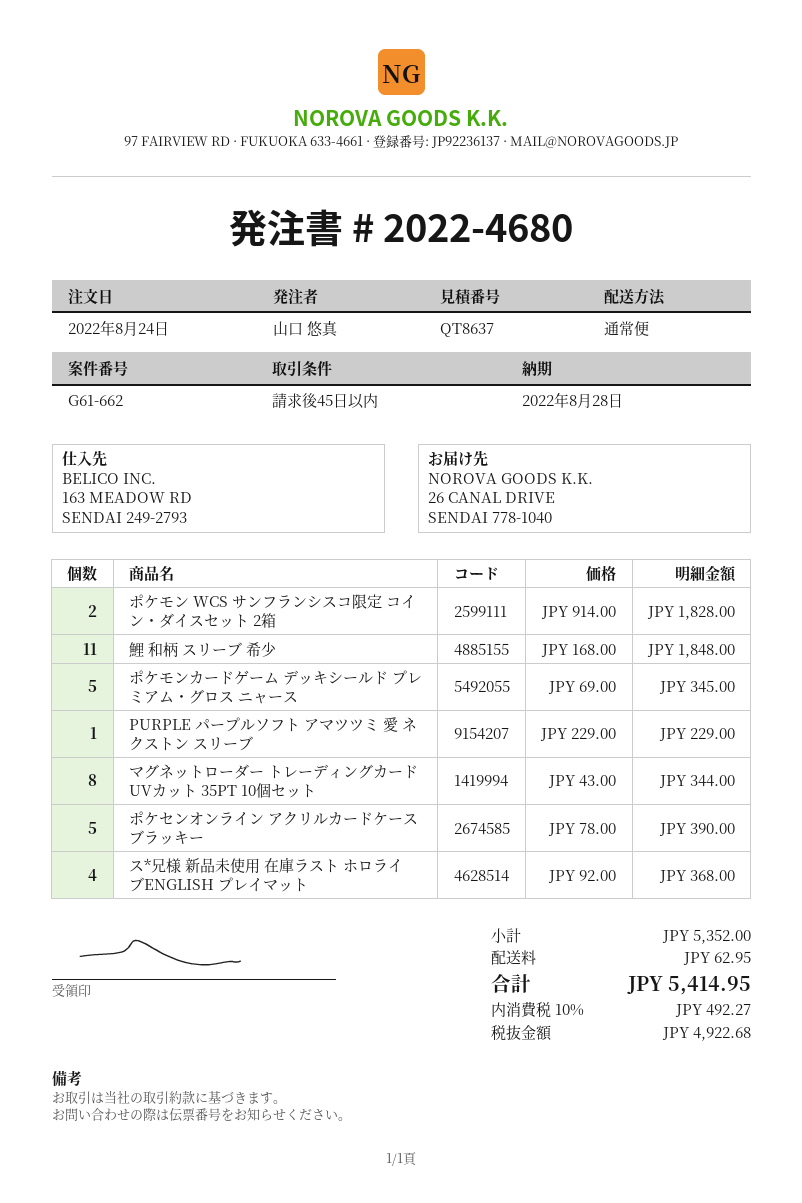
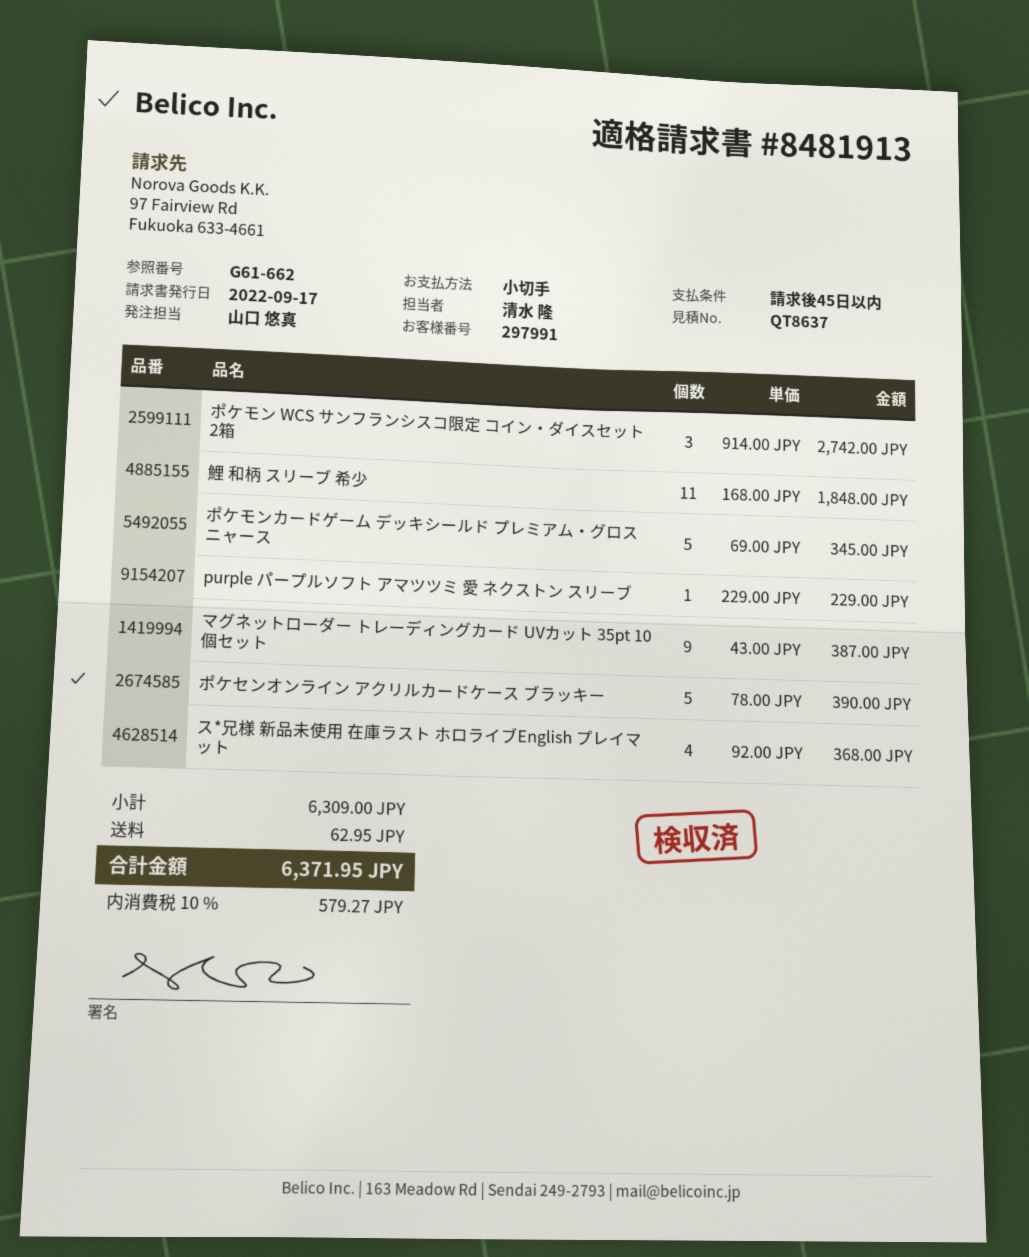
ポケモン WCS サンフランシスコ限定 コイン・ダイスセット 2箱: 2 x 914.00 = 1828.00 -> 3 x 914.00 = 2742.00
マグネットローダー トレーディングカード UVカット 35PT 10個セット: 8 x 43.00 = 344.00 -> 9 x 43.00 = 387.00
subtotal: 5352.00 -> 6309.00
tax: 10% = 492.27 -> 10% = 579.27
total: 5414.95 -> 6371.95

